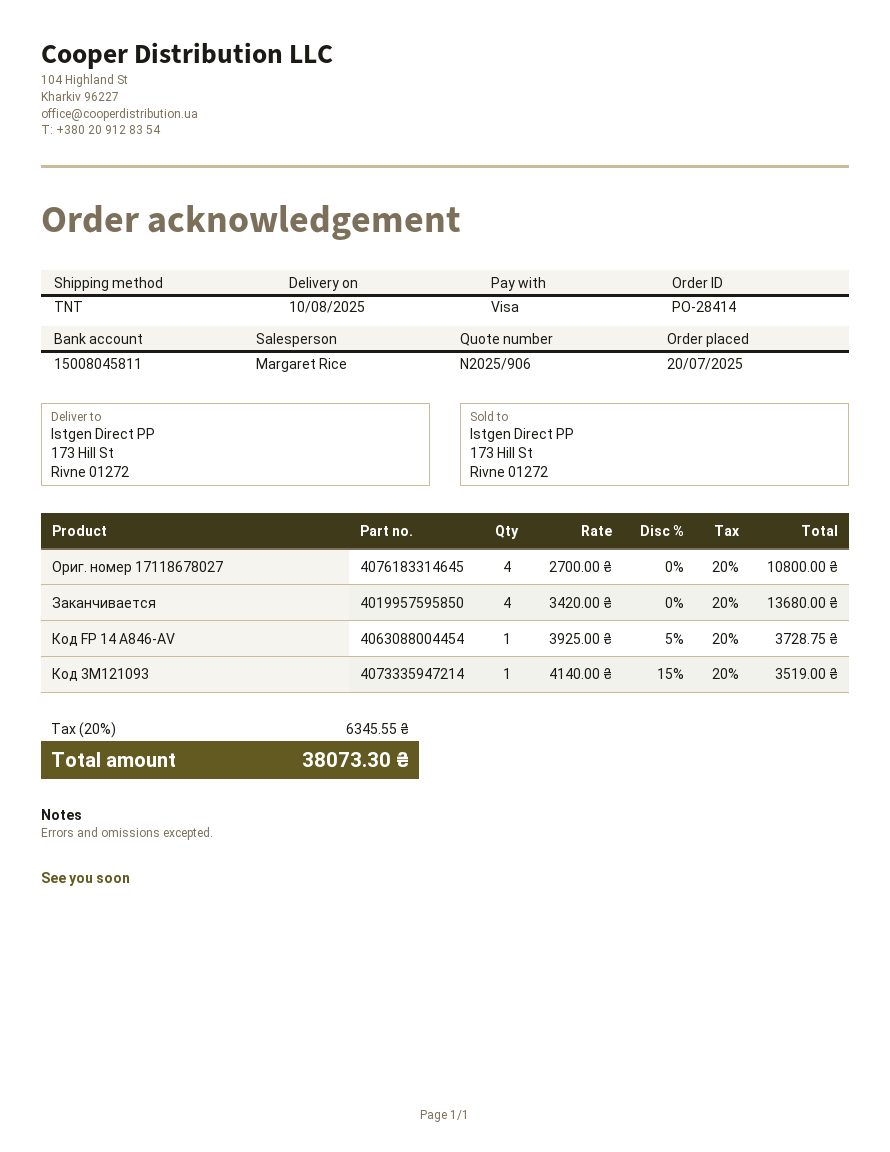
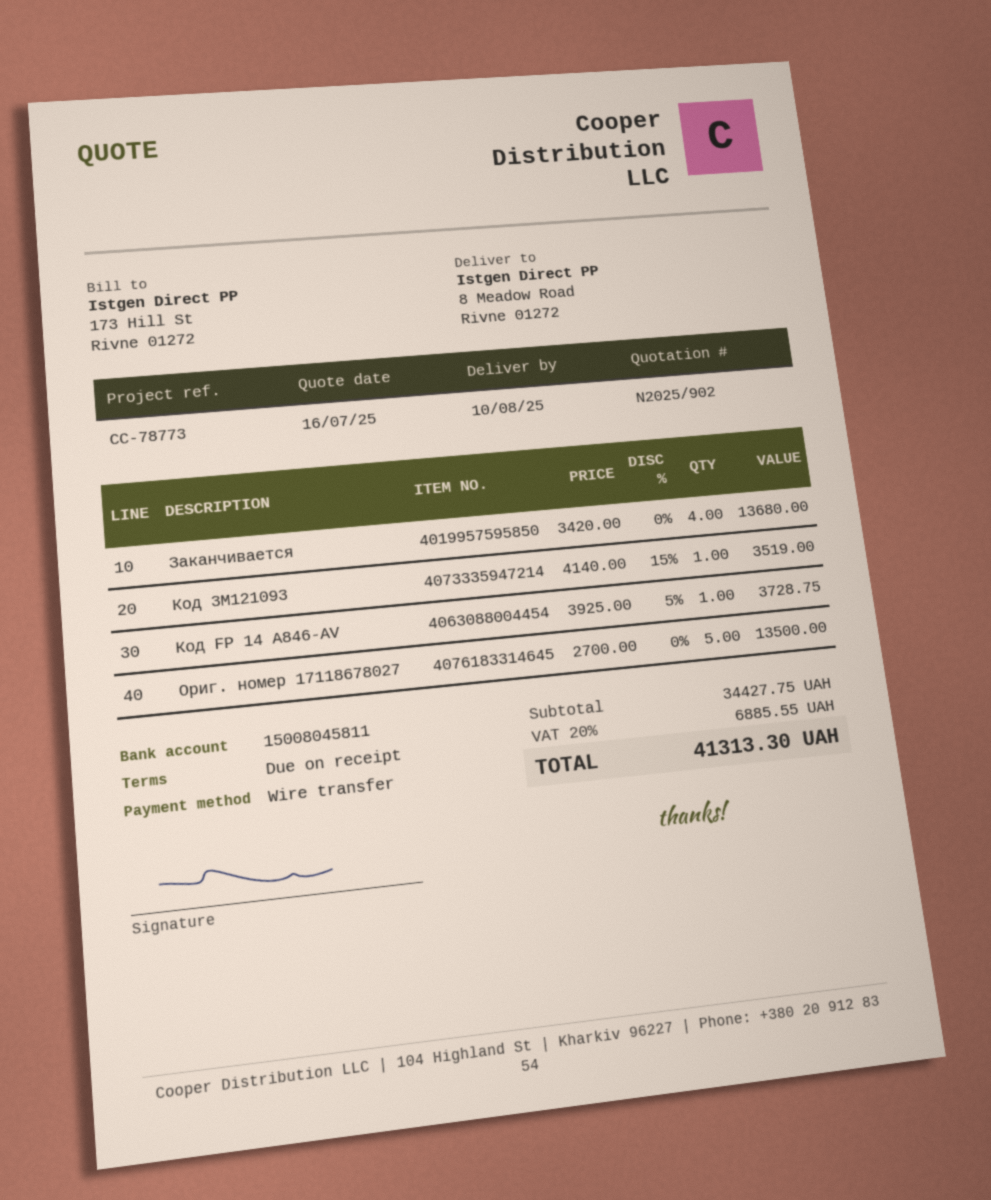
quote number: N2025/906 -> N2025/902
payment method: Visa -> bank transfer
ship to: 173 Hill St, Rivne 01272 -> 8 Meadow Road, Rivne 01272
Ориг. номер 17118678027: 4 x 2700.00 = 10800.00 -> 5 x 2700.00 = 13500.00
tax: 20% = 6345.55 -> 20% = 6885.55
total: 38073.30 -> 41313.30

